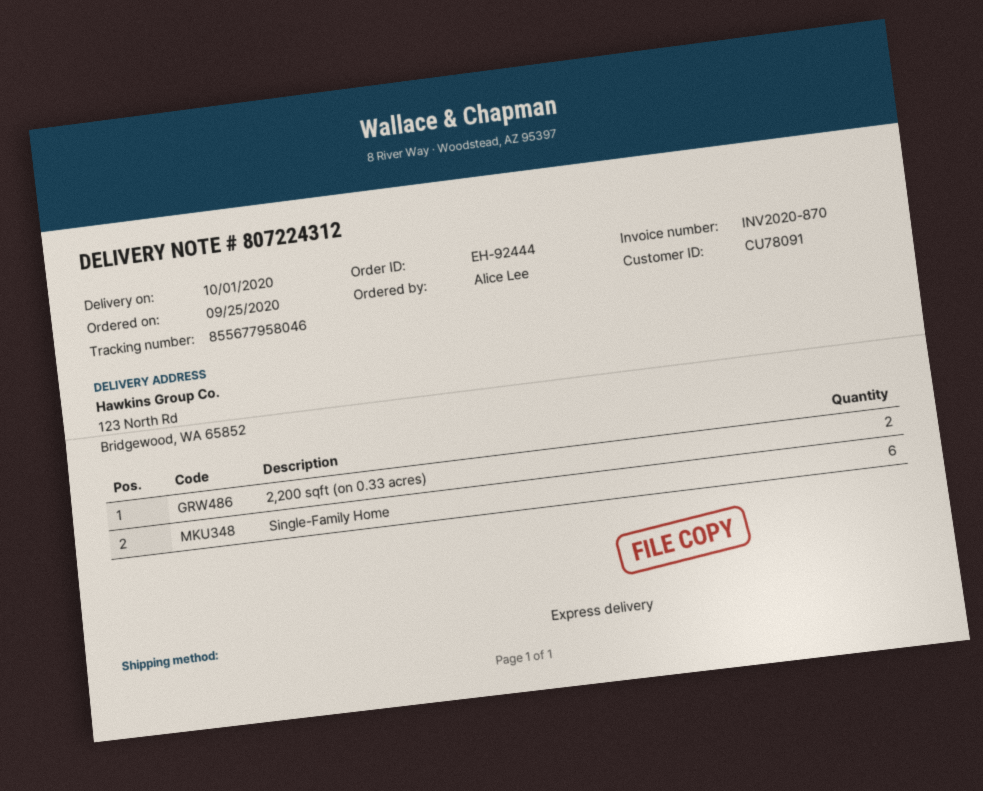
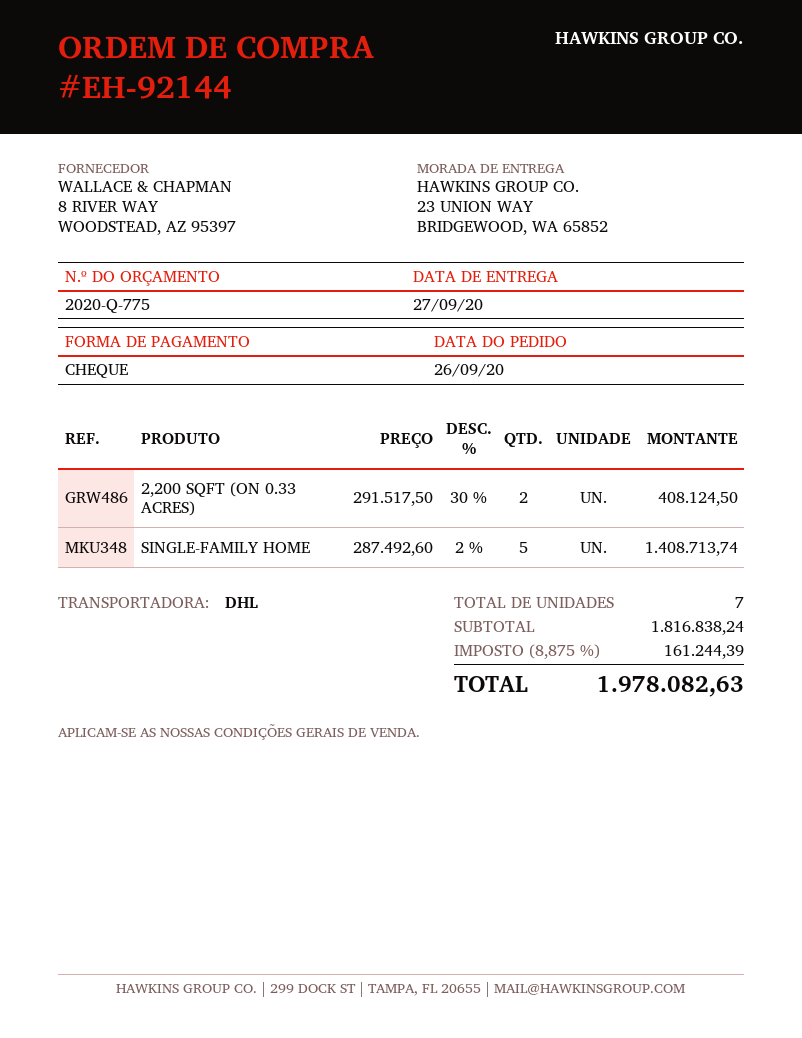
order number: EH-92444 -> EH-92144
order date: 2020-09-25 -> 2020-09-26
delivery date: 2020-10-01 -> 2020-09-27
shipping method: express -> DHL
ship to: 123 North Rd, Bridgewood, WA 65852 -> 23 UNION WAY, BRIDGEWOOD, WA 65852
Single-Family Home: 6 -> 5

